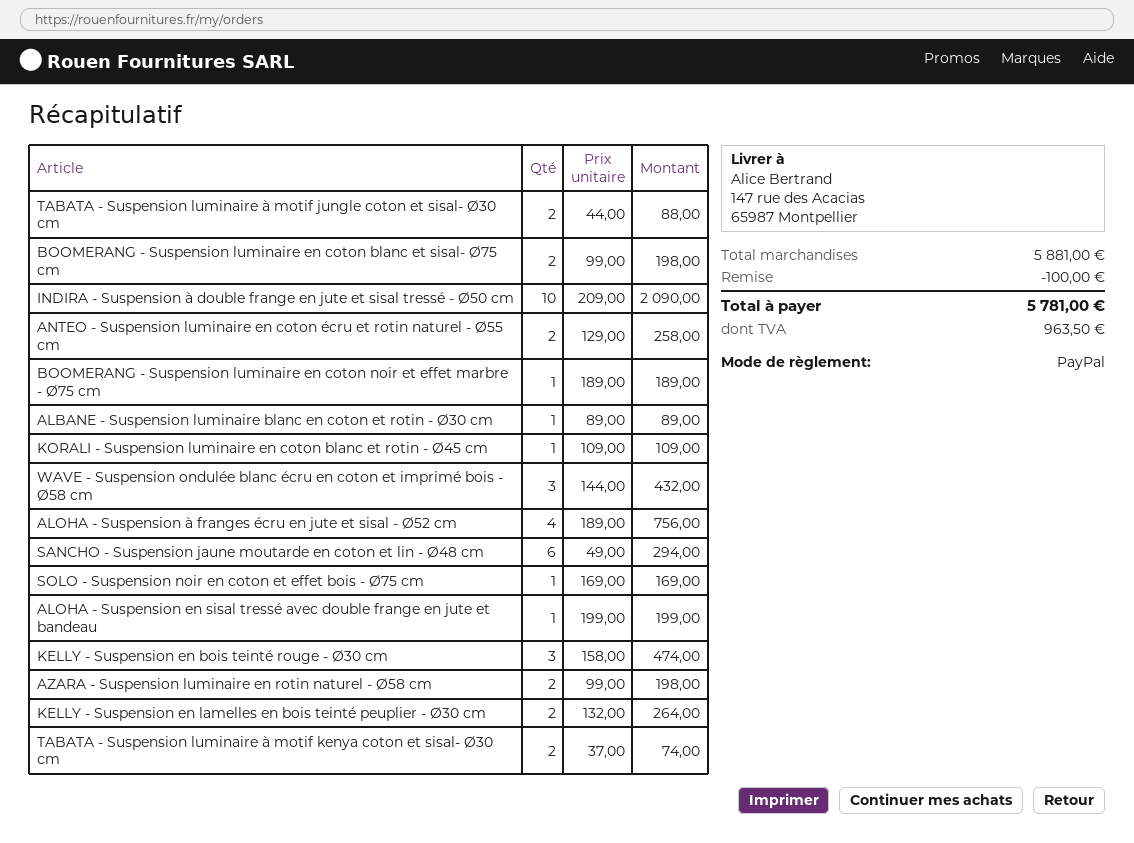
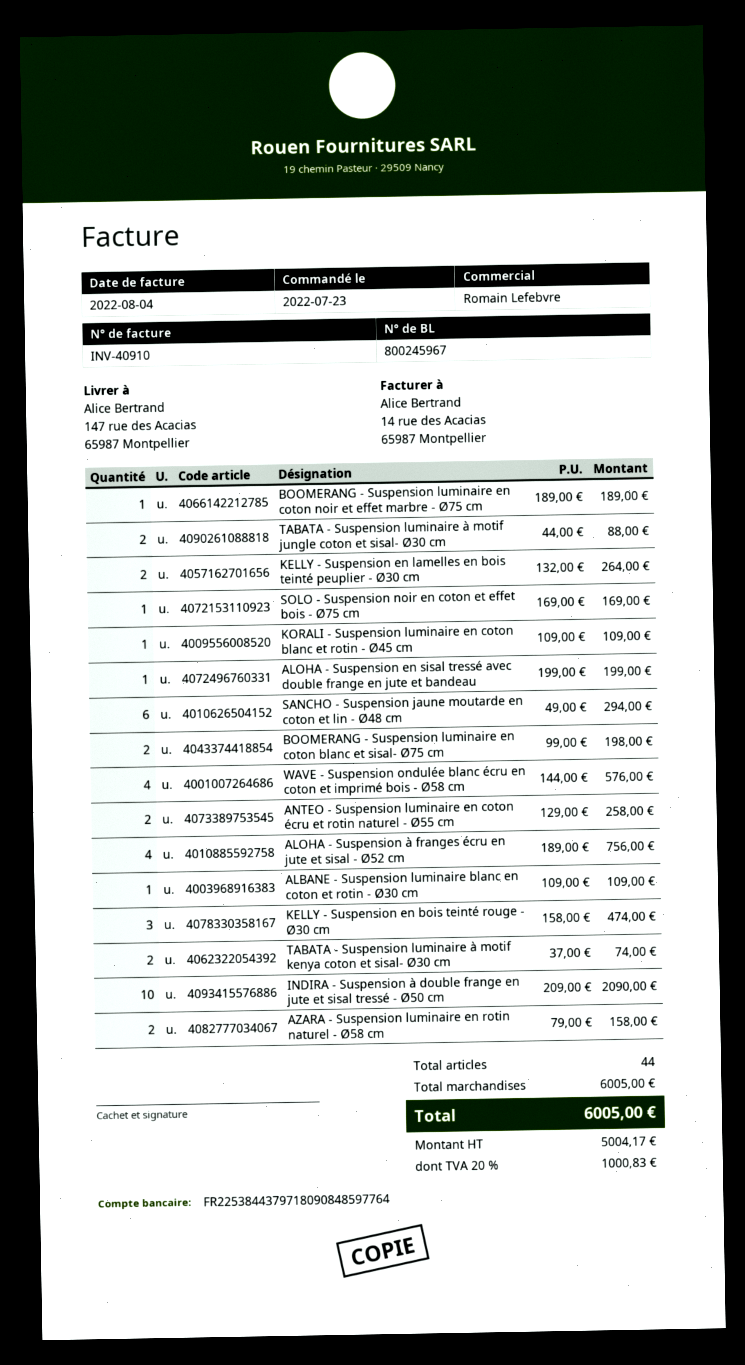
ALBANE - Suspension luminaire blanc en coton et rotin - Ø30 cm: 1 x 89.00 = 89.00 -> 1 x 109.00 = 109.00
WAVE - Suspension ondulée blanc écru en coton et imprimé bois - Ø58 cm: 3 x 144.00 = 432.00 -> 4 x 144.00 = 576.00
AZARA - Suspension luminaire en rotin naturel - Ø58 cm: 2 x 99.00 = 198.00 -> 2 x 79.00 = 158.00
subtotal: 5881.00 -> 6005.00
discount: 100.00 -> none
tax: 963.50 -> 1000.83
total: 5781.00 -> 6005.00

